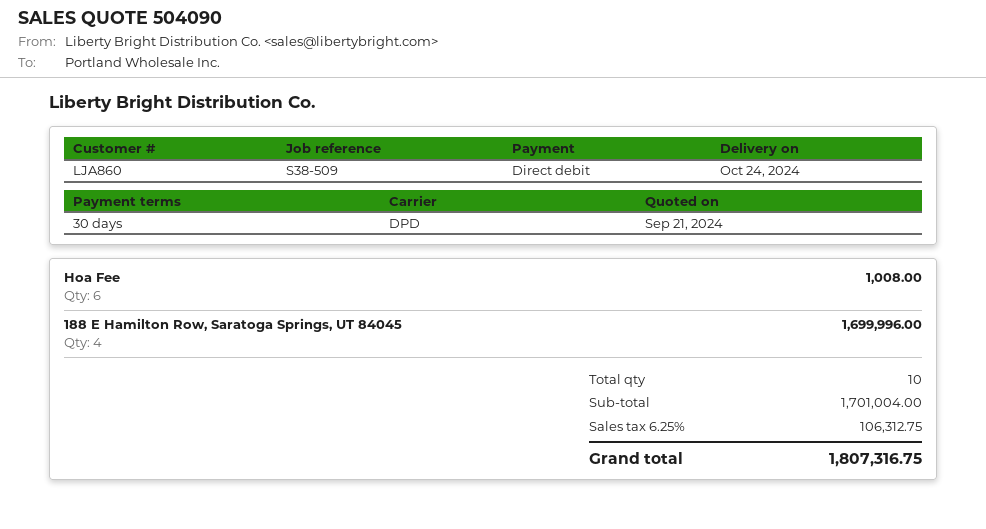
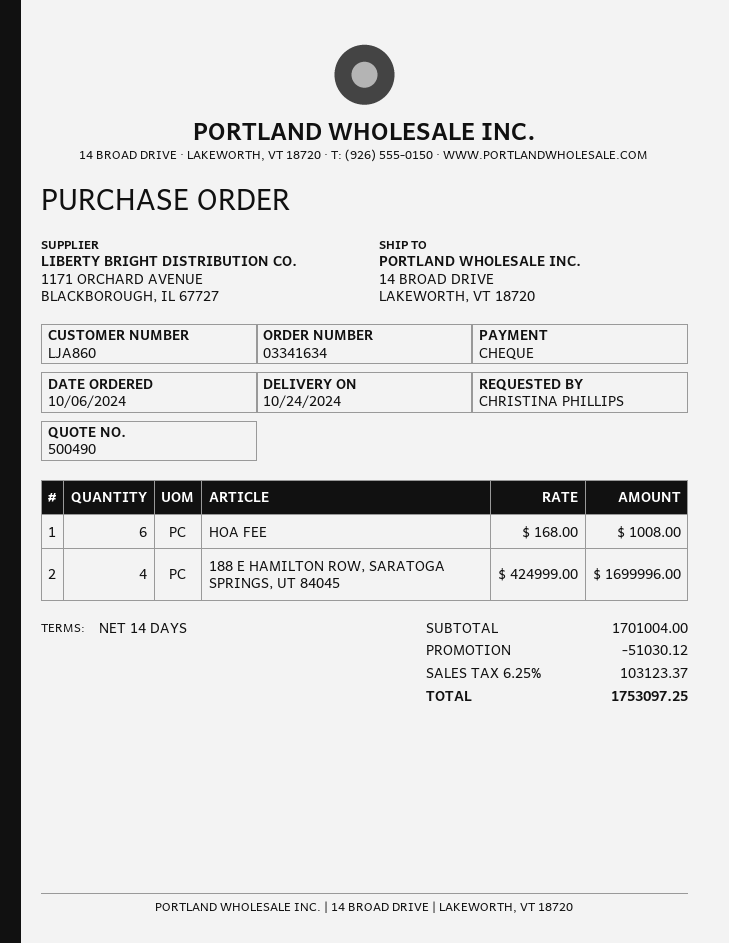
quote number: 504090 -> 500490
payment terms: 30 days -> 14 days
payment method: direct debit -> cheque
discount: none -> 51030.12
tax: 6.25% = 106312.75 -> 6.25% = 103123.37
total: 1807316.75 -> 1753097.25

